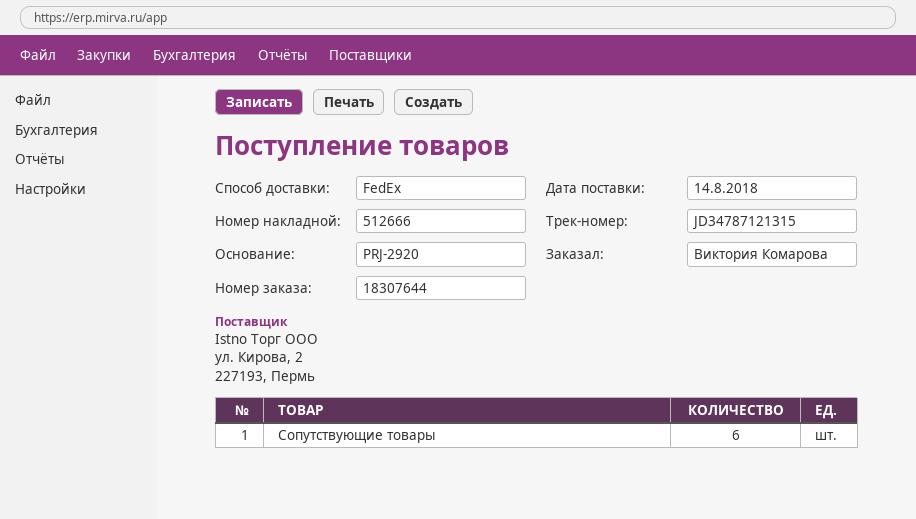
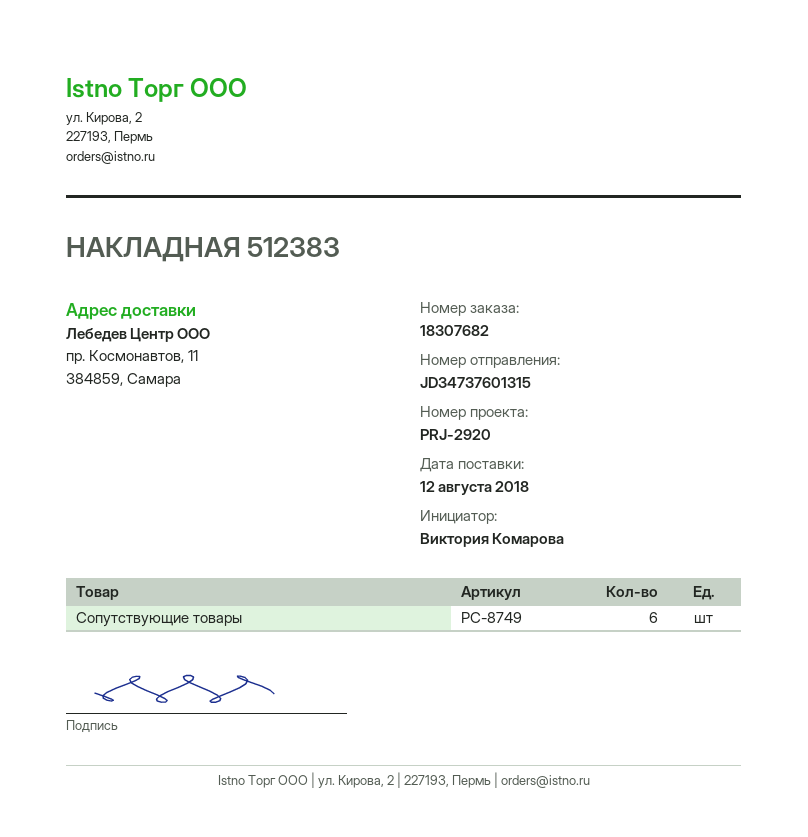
order number: 18307644 -> 18307682
delivery note number: 512666 -> 512383
delivery date: 2018-08-14 -> 2018-08-12
tracking number: JD34787121315 -> JD34737601315

